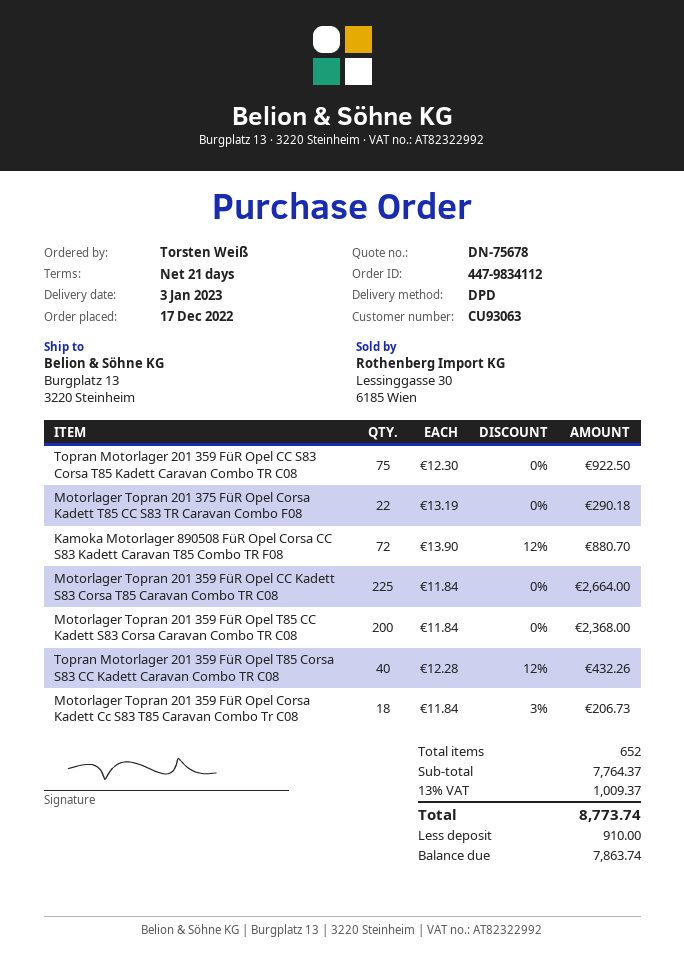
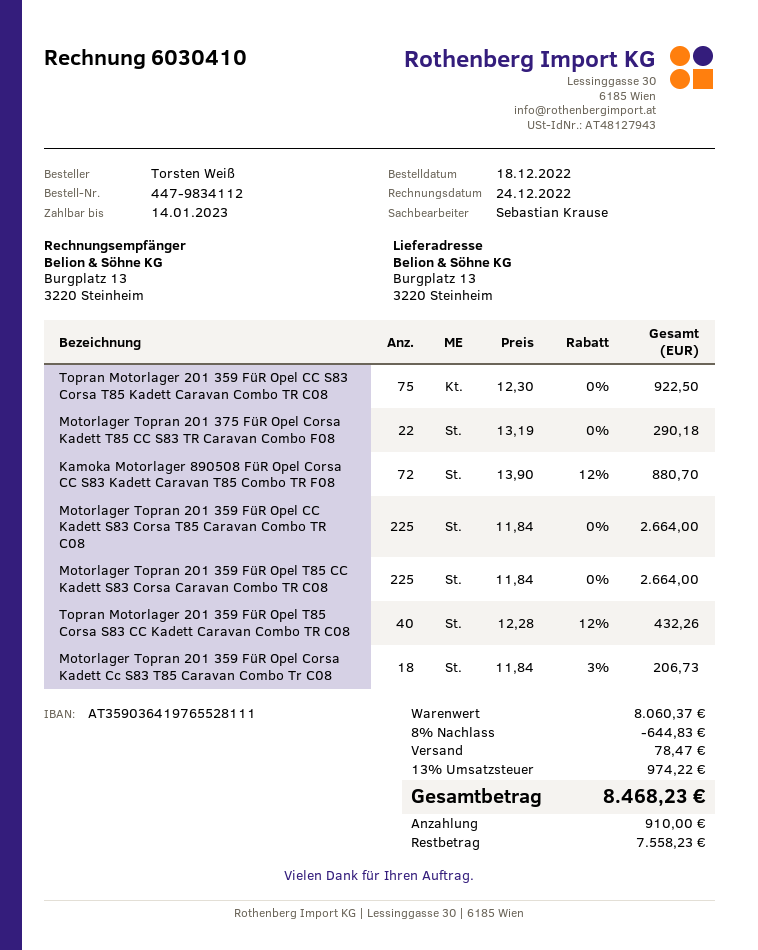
order date: 2022-12-17 -> 2022-12-18
Motorlager Topran 201 359 FüR Opel T85 CC Kadett S83 Corsa Caravan Combo TR C08: 200 x 11.84 = 2368.00 -> 225 x 11.84 = 2664.00
subtotal: 7764.37 -> 8060.37
discount: none -> 8% = 644.83
shipping: none -> 78.47
tax: 13% = 1009.37 -> 13% = 974.22
total: 8773.74 -> 8468.23
balance: 7863.74 -> 7558.23

